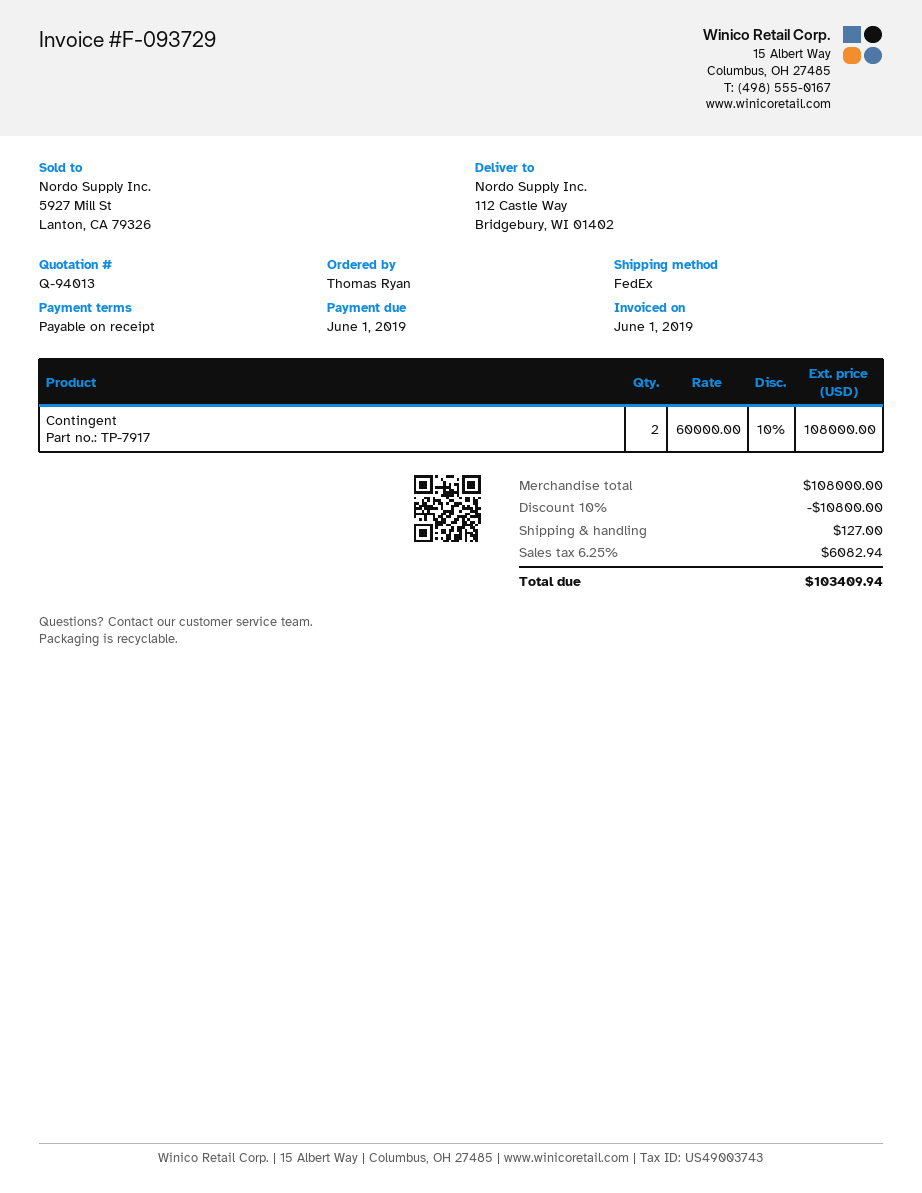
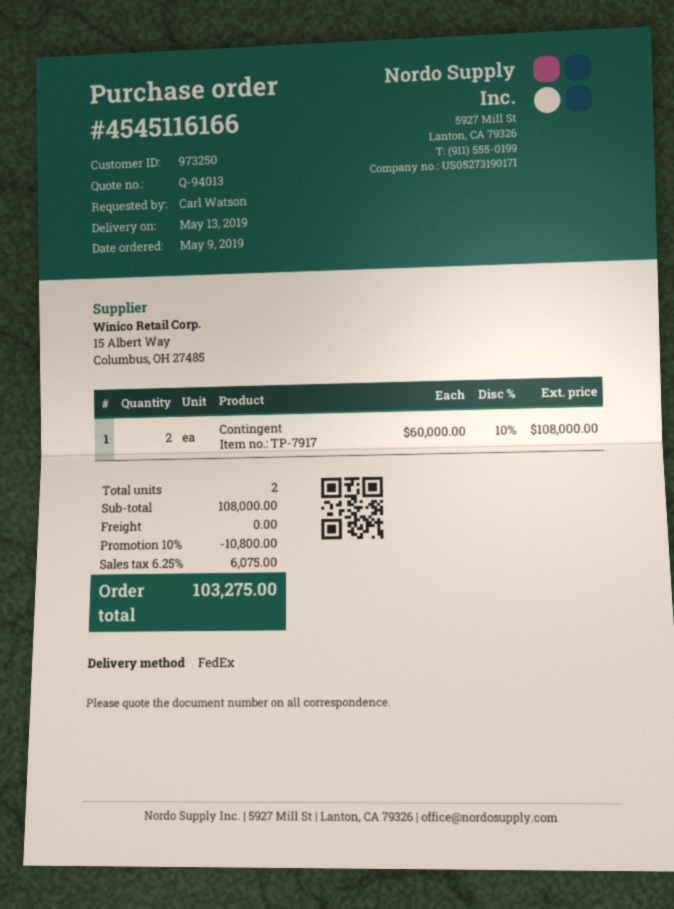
ordered by: Thomas Ryan -> Carl Watson
shipping: 127.00 -> 0.00
tax: 6.25% = 6082.94 -> 6.25% = 6075.00
total: 103409.94 -> 103275.00

